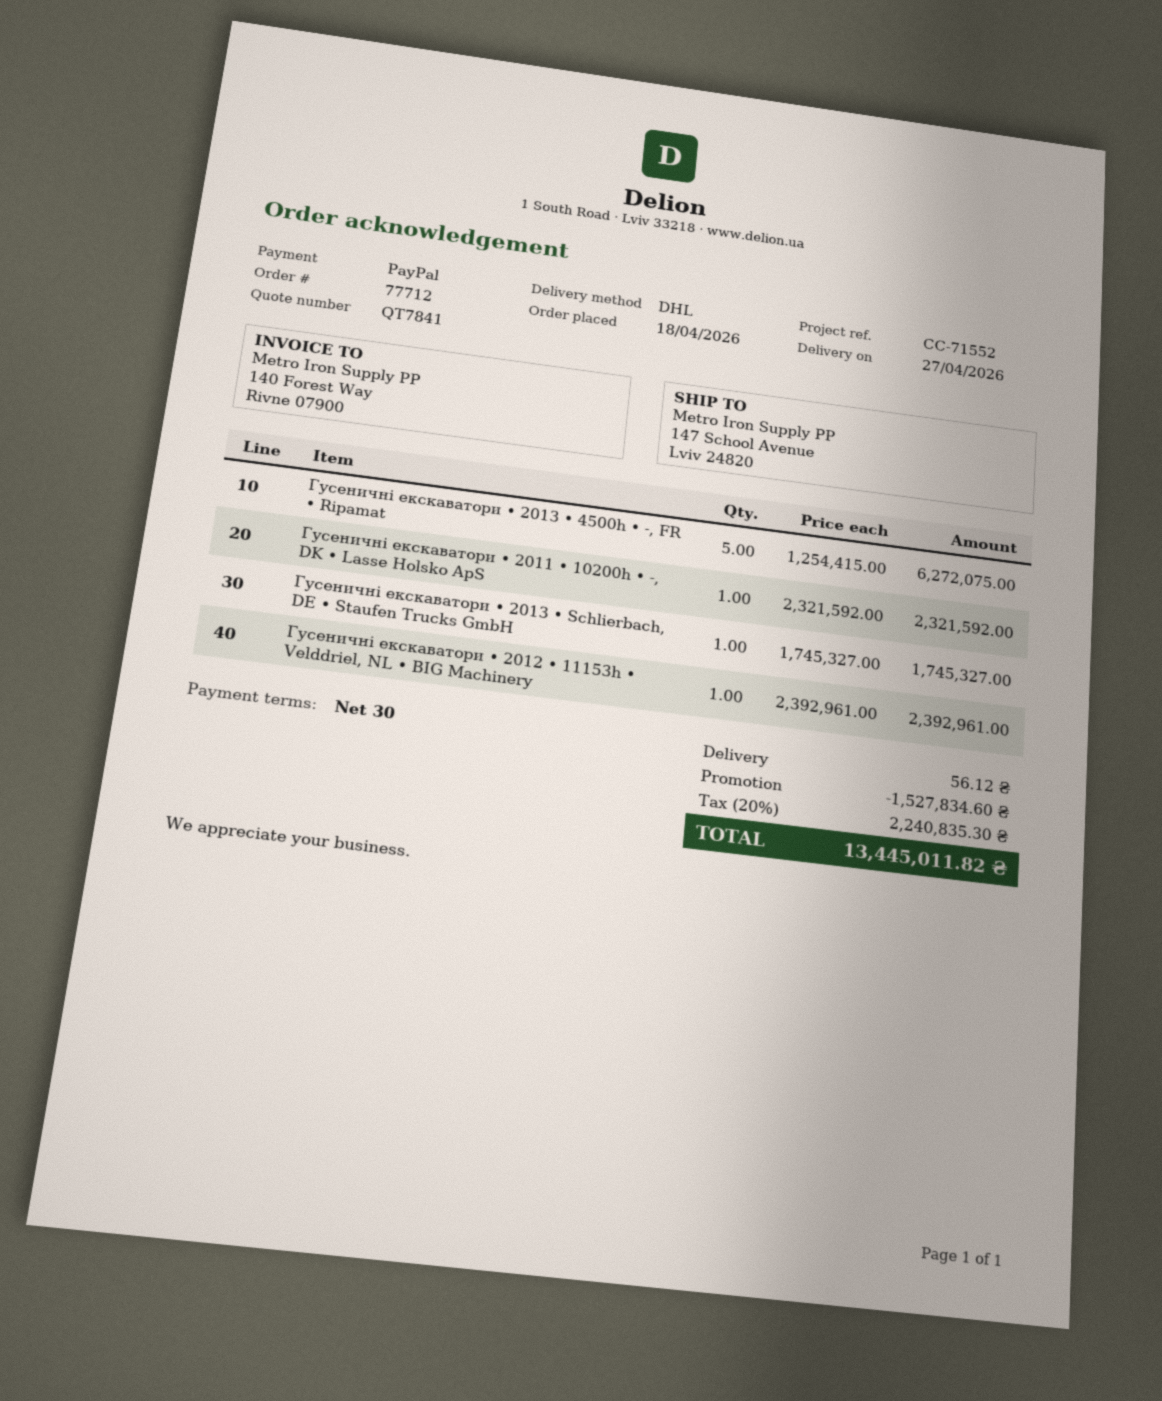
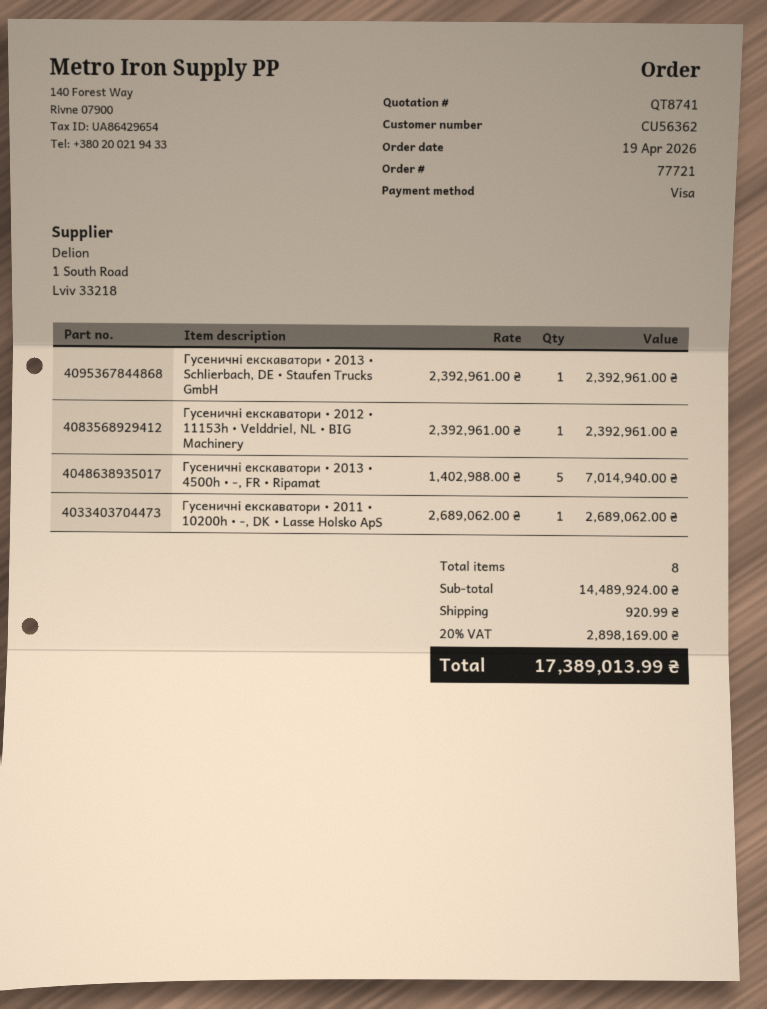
quote number: QT7841 -> QT8741
order number: 77712 -> 77721
order date: 2026-04-18 -> 2026-04-19
payment method: PayPal -> Visa
Гусеничні екскаватори • 2013 • 4500h • -, FR • Ripamat: 5 x 1254415.00 = 6272075.00 -> 5 x 1402988.00 = 7014940.00
Гусеничні екскаватори • 2011 • 10200h • -, DK • Lasse Holsko ApS: 1 x 2321592.00 = 2321592.00 -> 1 x 2689062.00 = 2689062.00
Гусеничні екскаватори • 2013 • Schlierbach, DE • Staufen Trucks GmbH: 1 x 1745327.00 = 1745327.00 -> 1 x 2392961.00 = 2392961.00
discount: 1527834.60 -> none
shipping: 56.12 -> 920.99
tax: 20% = 2240835.30 -> 20% = 2898169.00
total: 13445011.82 -> 17389013.99

